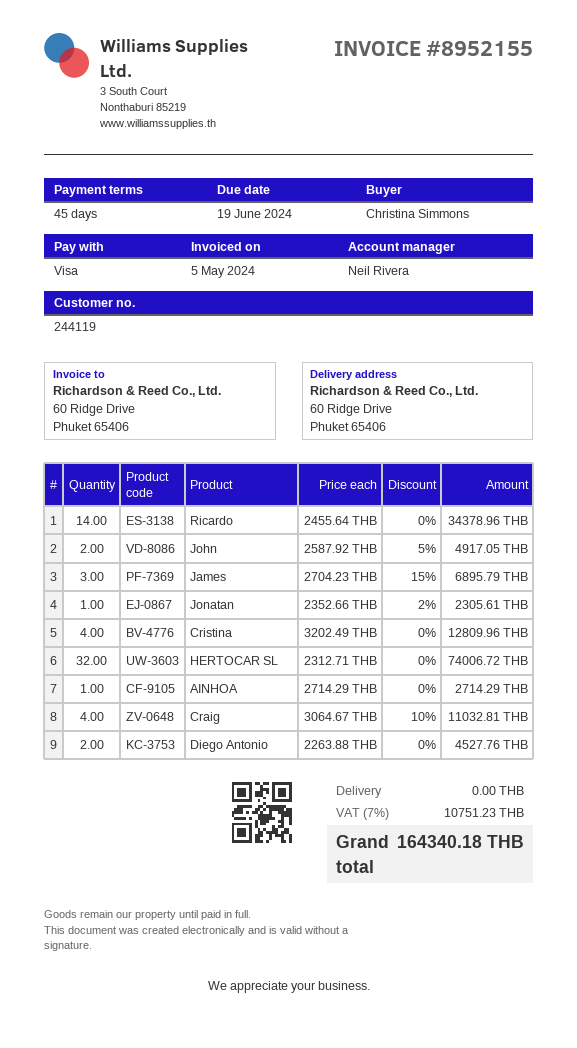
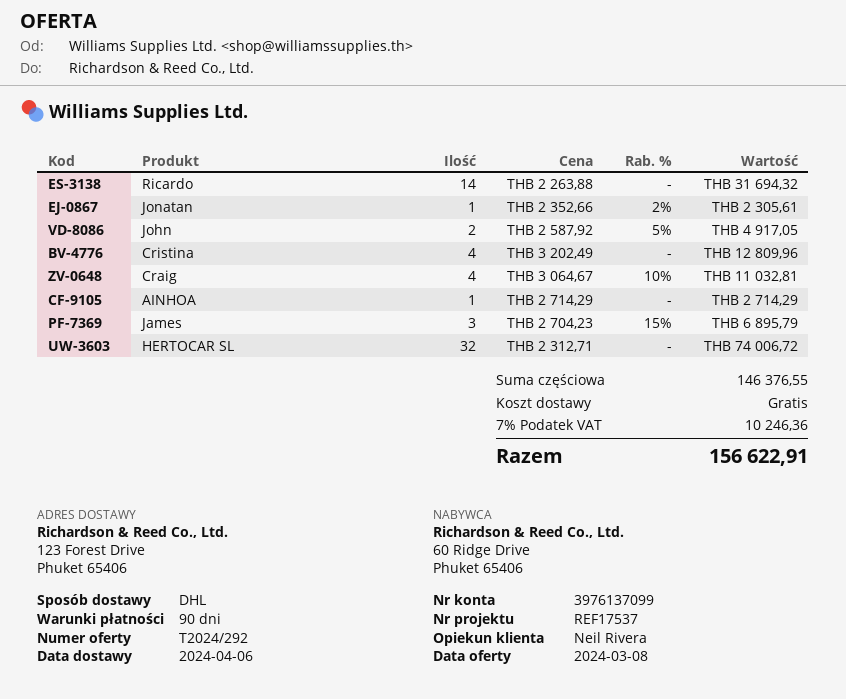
payment terms: 45 days -> 90 days
ship to: 60 Ridge Drive, Phuket 65406 -> 123 Forest Drive, Phuket 65406
Ricardo: 14 x 2455.64 = 34378.96 -> 14 x 2263.88 = 31694.32
Diego Antonio: 2 x 2263.88 = 4527.76 -> none
tax: 7% = 10751.23 -> 7% = 10246.36
total: 164340.18 -> 156622.91

